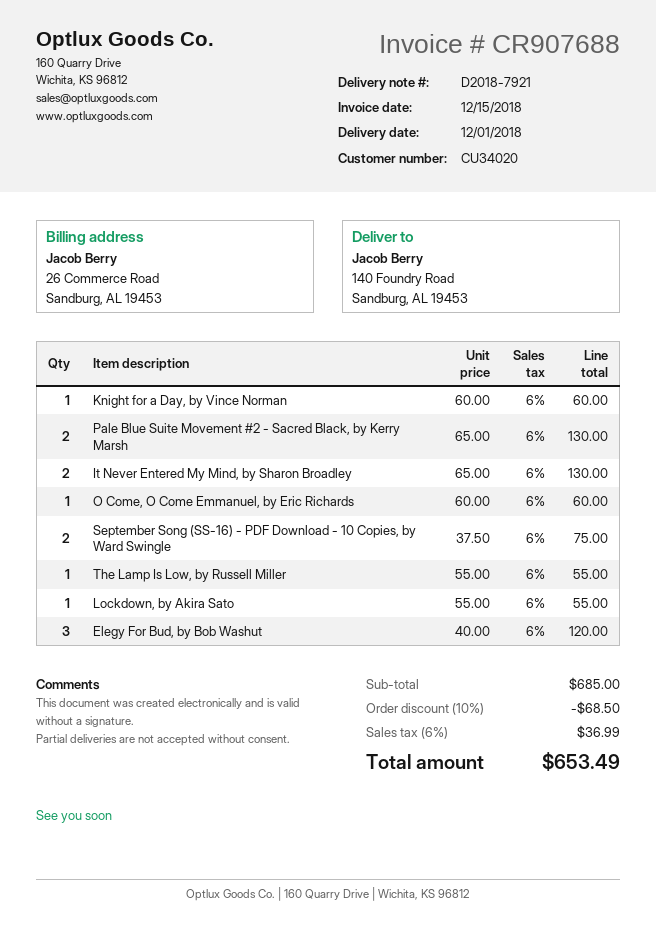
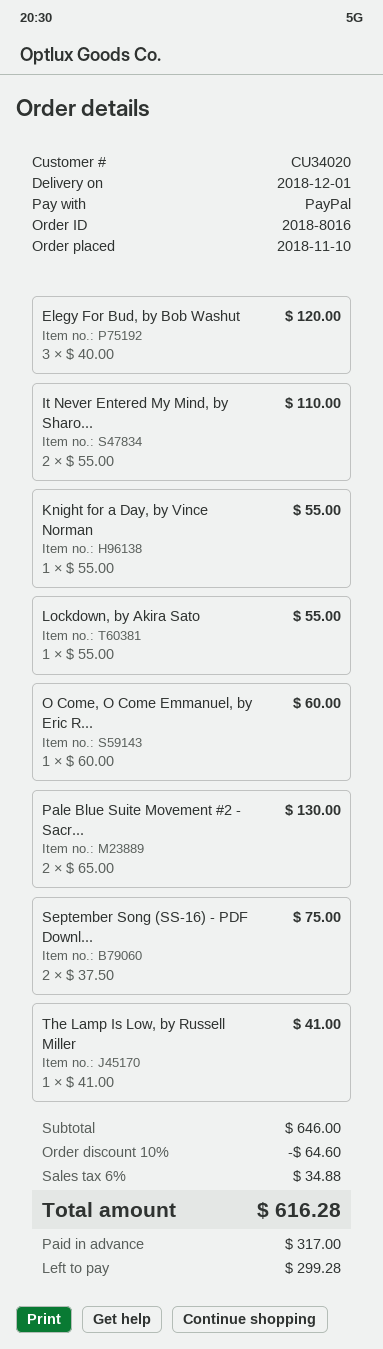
Knight for a Day, by Vince Norman: 1 x 60.00 = 60.00 -> 1 x 55.00 = 55.00
It Never Entered My Mind, by Sharon Broadley: 2 x 65.00 = 130.00 -> 2 x 55.00 = 110.00
The Lamp Is Low, by Russell Miller: 1 x 55.00 = 55.00 -> 1 x 41.00 = 41.00
subtotal: 685.00 -> 646.00
discount: 10% = 68.50 -> 10% = 64.60
tax: 6% = 36.99 -> 6% = 34.88
total: 653.49 -> 616.28

